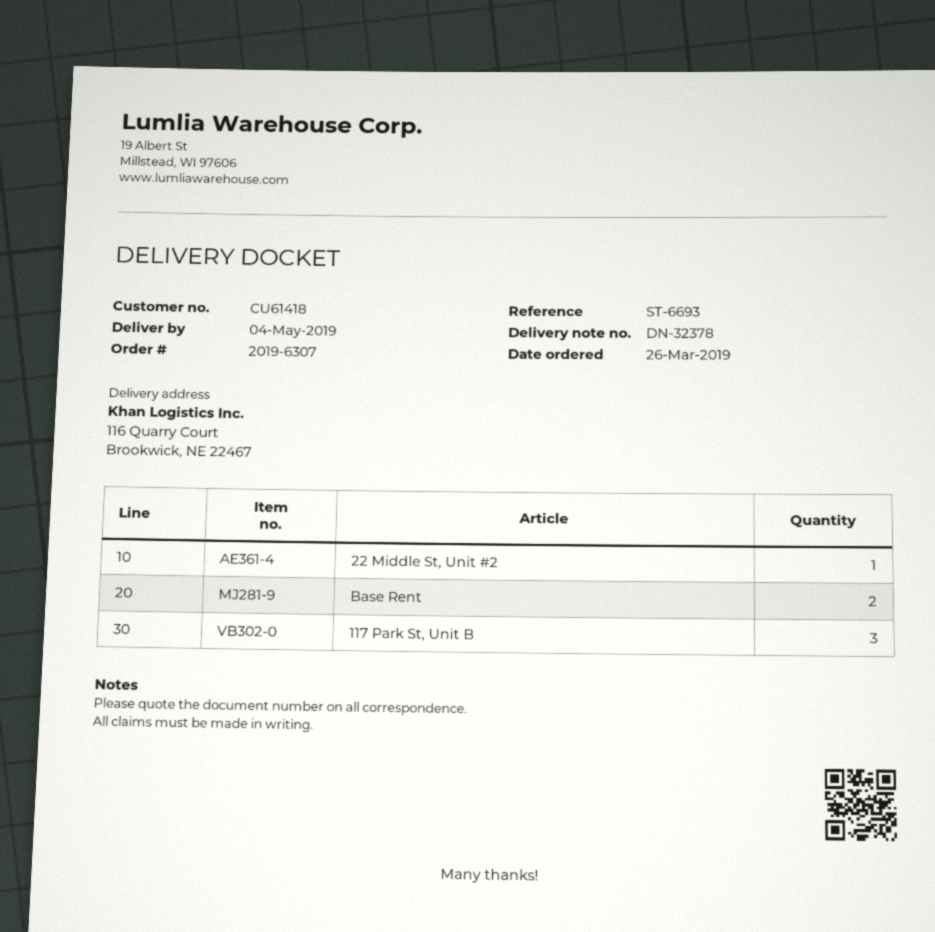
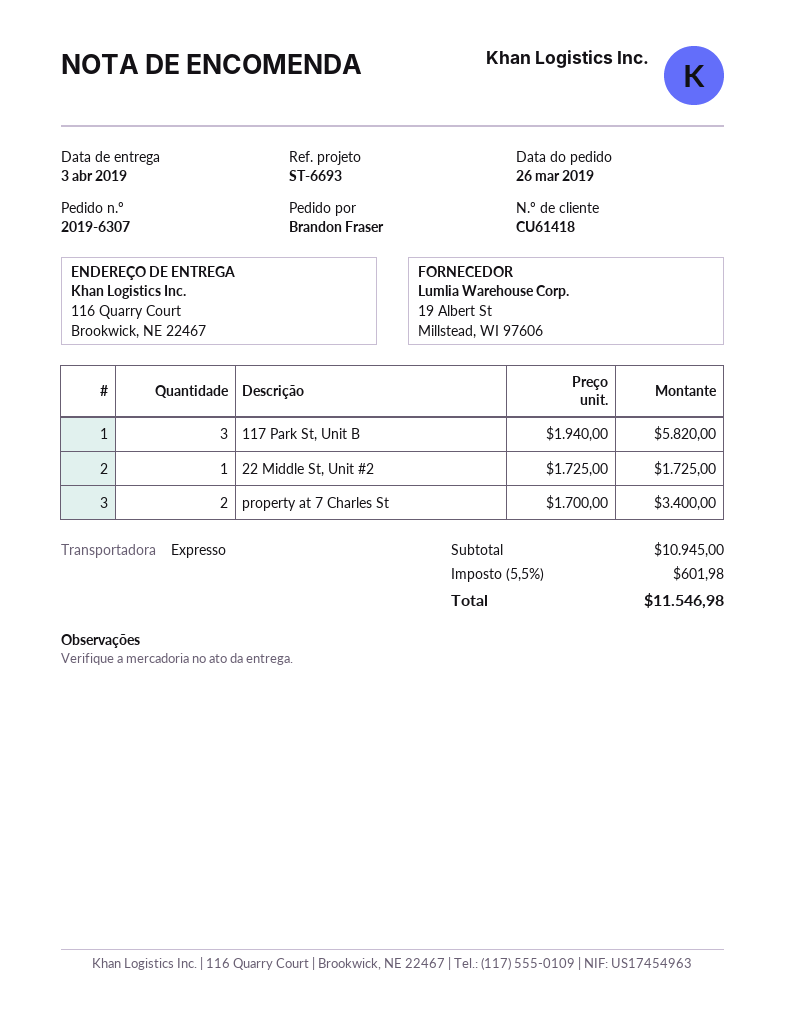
delivery date: 2019-05-04 -> 2019-04-03
Base Rent: 2 -> none
property at 7 Charles St: none -> 2

